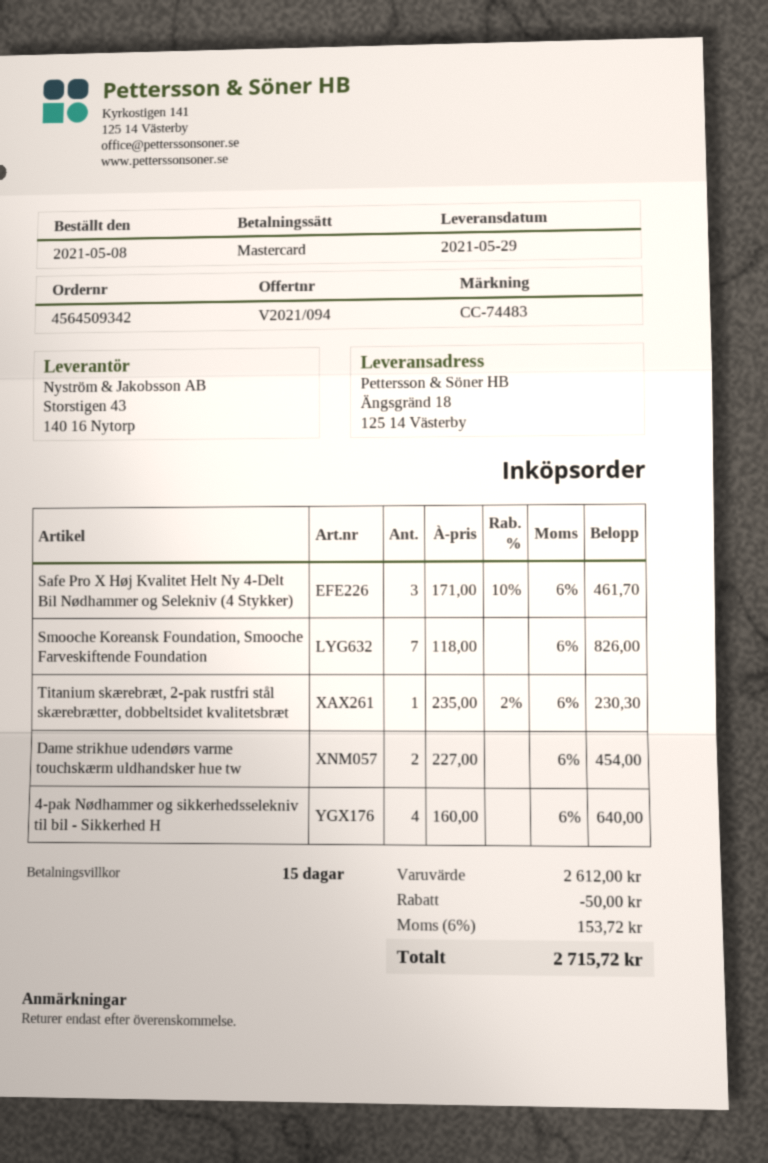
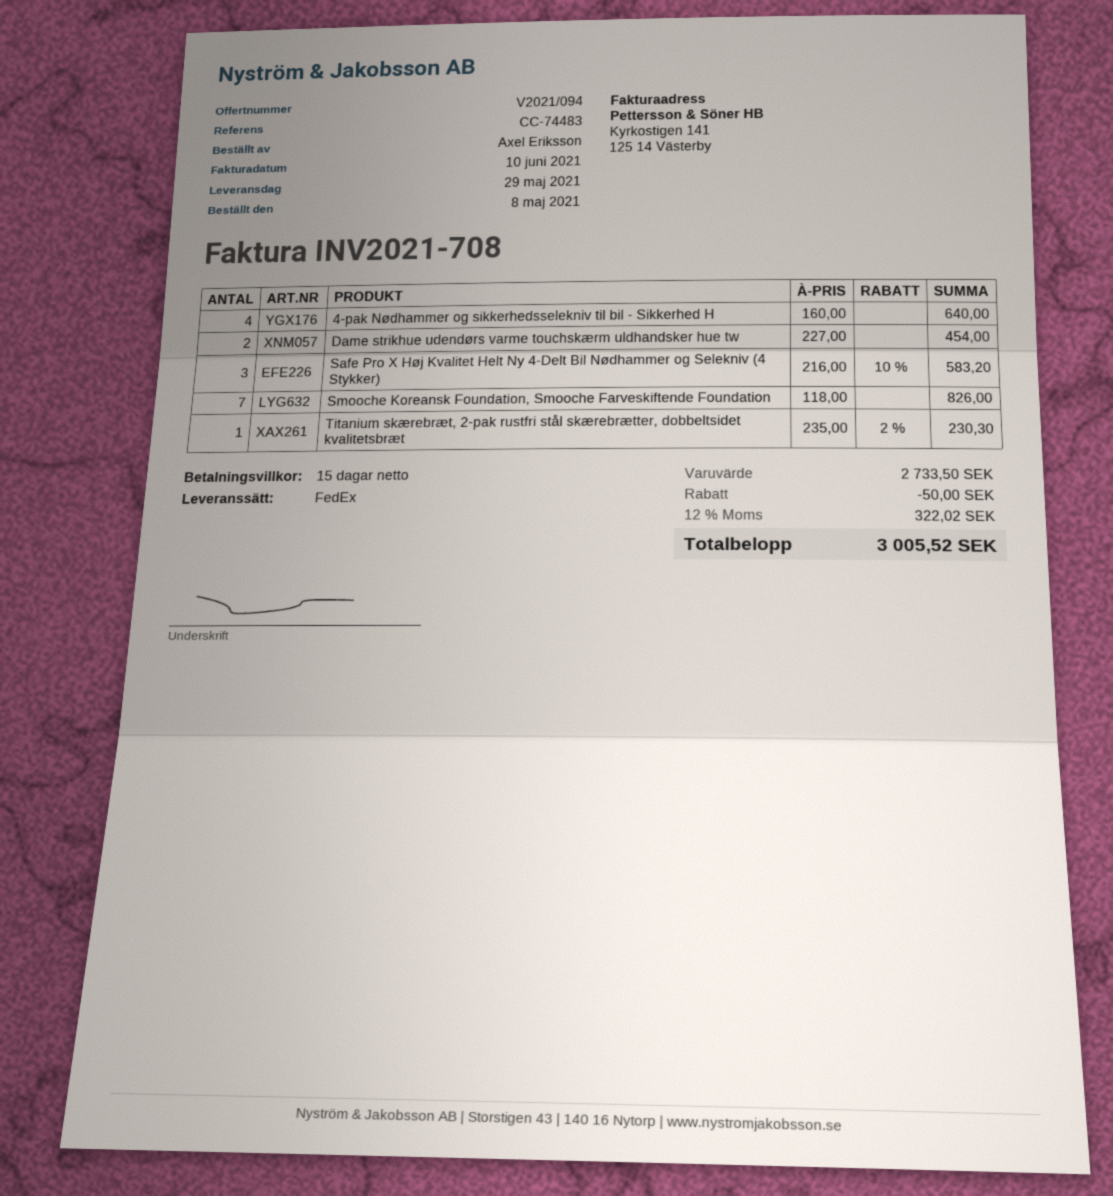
Safe Pro X Høj Kvalitet Helt Ny 4-Delt Bil Nødhammer og Selekniv (4 Stykker): 3 x 171.00 - 10% = 461.70 -> 3 x 216.00 - 10% = 583.20
subtotal: 2612.00 -> 2733.50
tax: 6% = 153.72 -> 12% = 322.02
total: 2715.72 -> 3005.52

